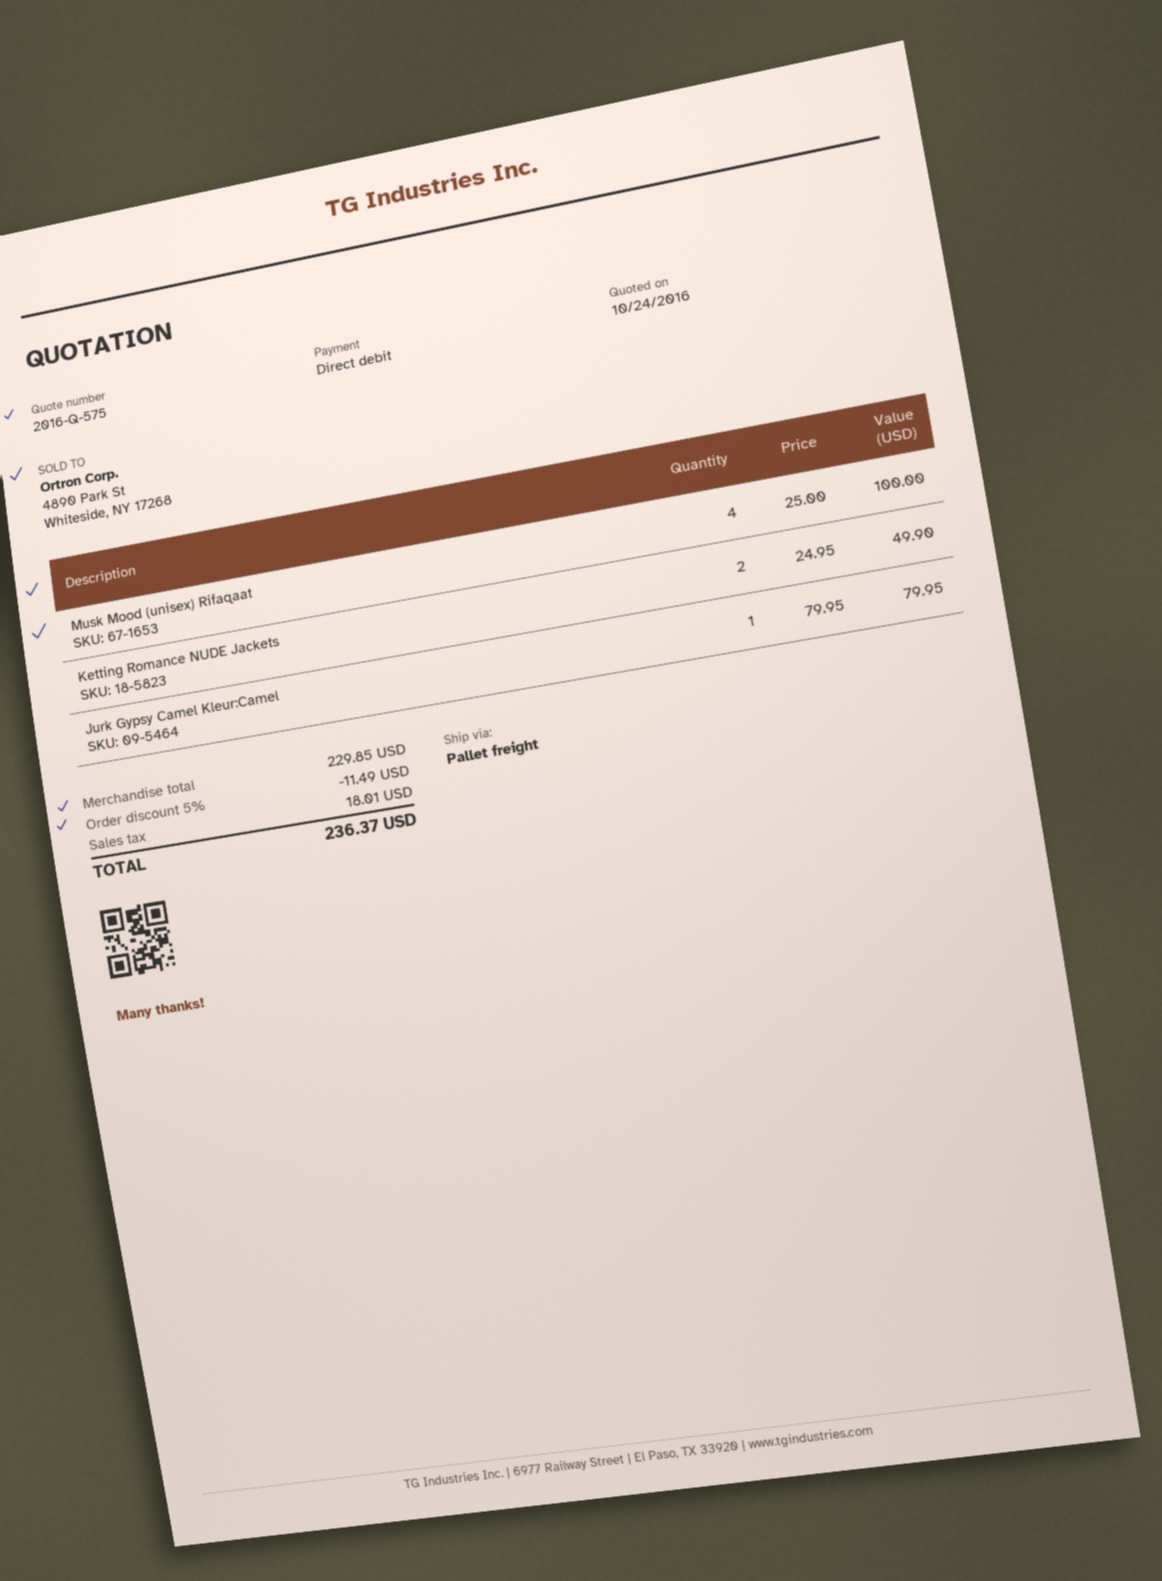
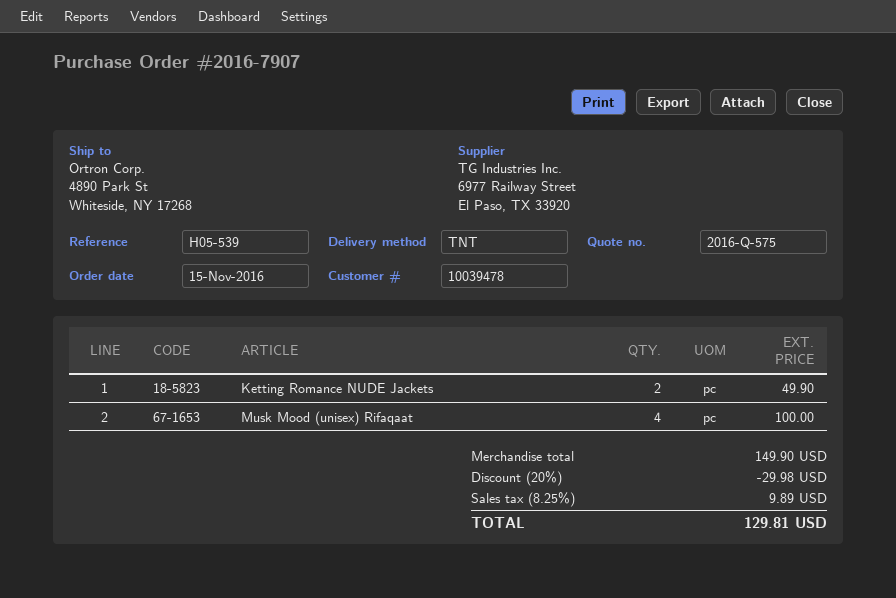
shipping method: pallet freight -> TNT
Jurk Gypsy Camel Kleur:Camel: 1 for 79.95 -> none
subtotal: 229.85 -> 149.90
discount: 5% = 11.49 -> 20% = 29.98
tax: 18.01 -> 9.89
total: 236.37 -> 129.81

